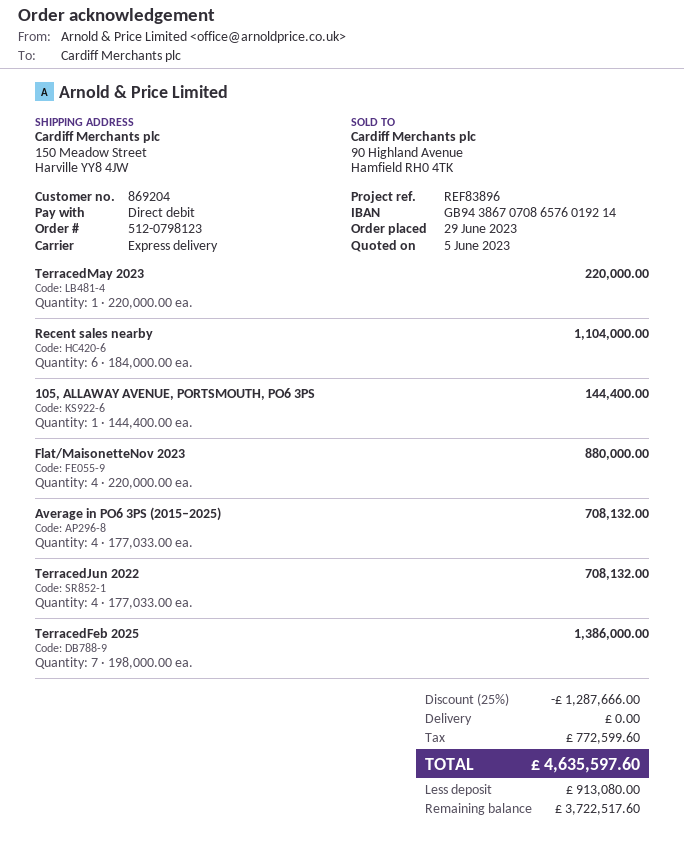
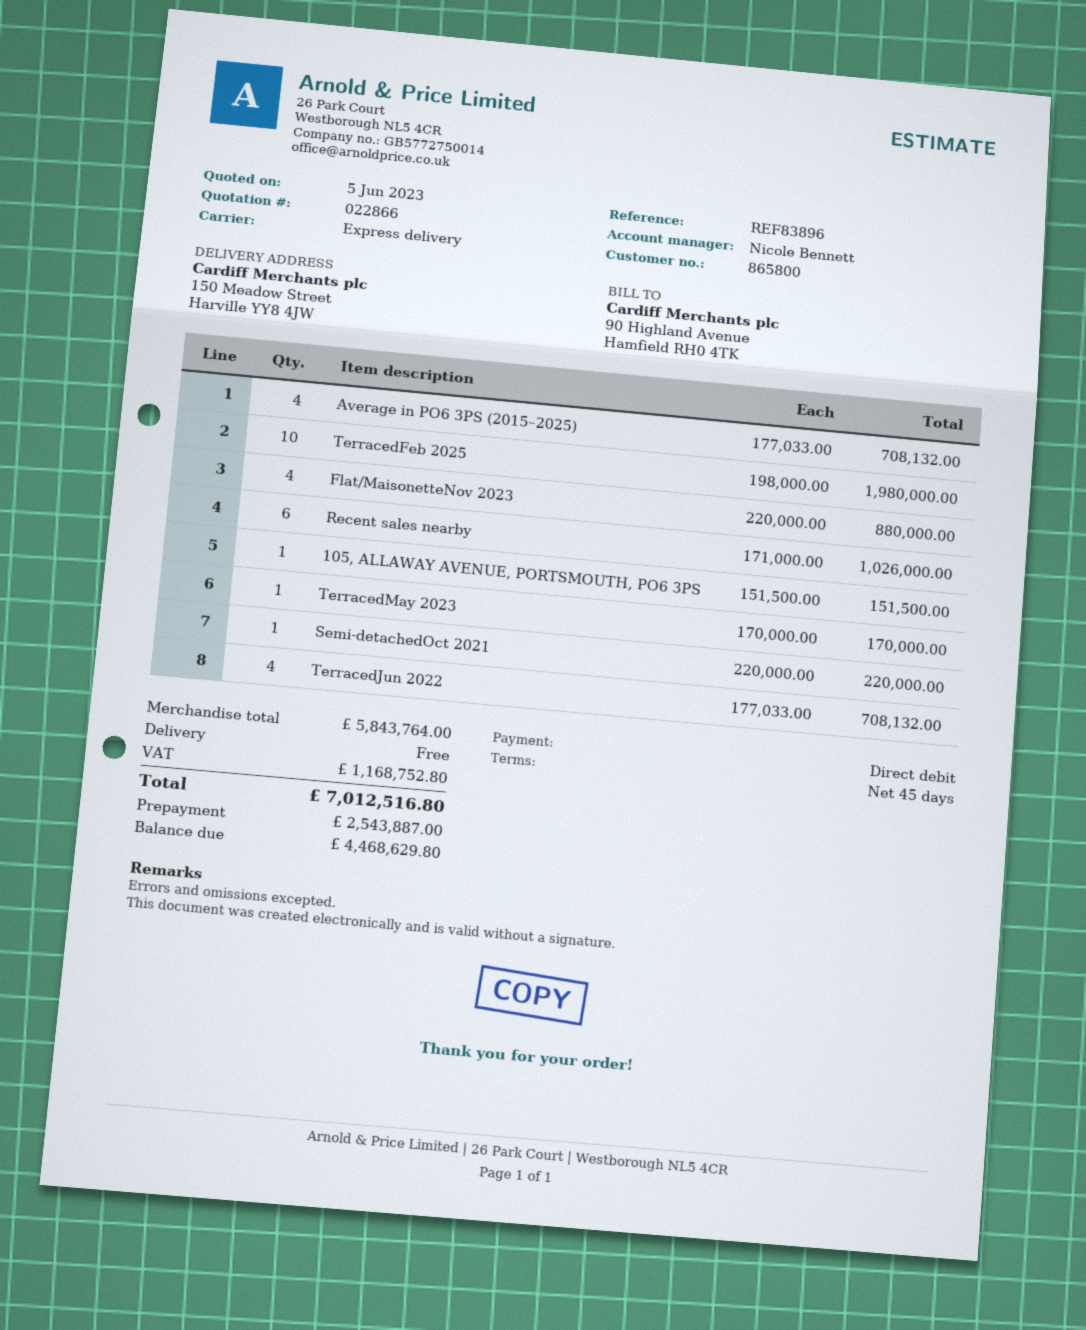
customer number: 869204 -> 865800
TerracedMay 2023: 1 x 220000.00 = 220000.00 -> 1 x 170000.00 = 170000.00
Recent sales nearby: 6 x 184000.00 = 1104000.00 -> 6 x 171000.00 = 1026000.00
105, ALLAWAY AVENUE, PORTSMOUTH, PO6 3PS: 1 x 144400.00 = 144400.00 -> 1 x 151500.00 = 151500.00
TerracedFeb 2025: 7 x 198000.00 = 1386000.00 -> 10 x 198000.00 = 1980000.00
Semi-detachedOct 2021: none -> 1 x 220000.00 = 220000.00
discount: 25% = 1287666.00 -> none
tax: 772599.60 -> 1168752.80
total: 4635597.60 -> 7012516.80
deposit: 913080.00 -> 2543887.00
balance: 3722517.60 -> 4468629.80

